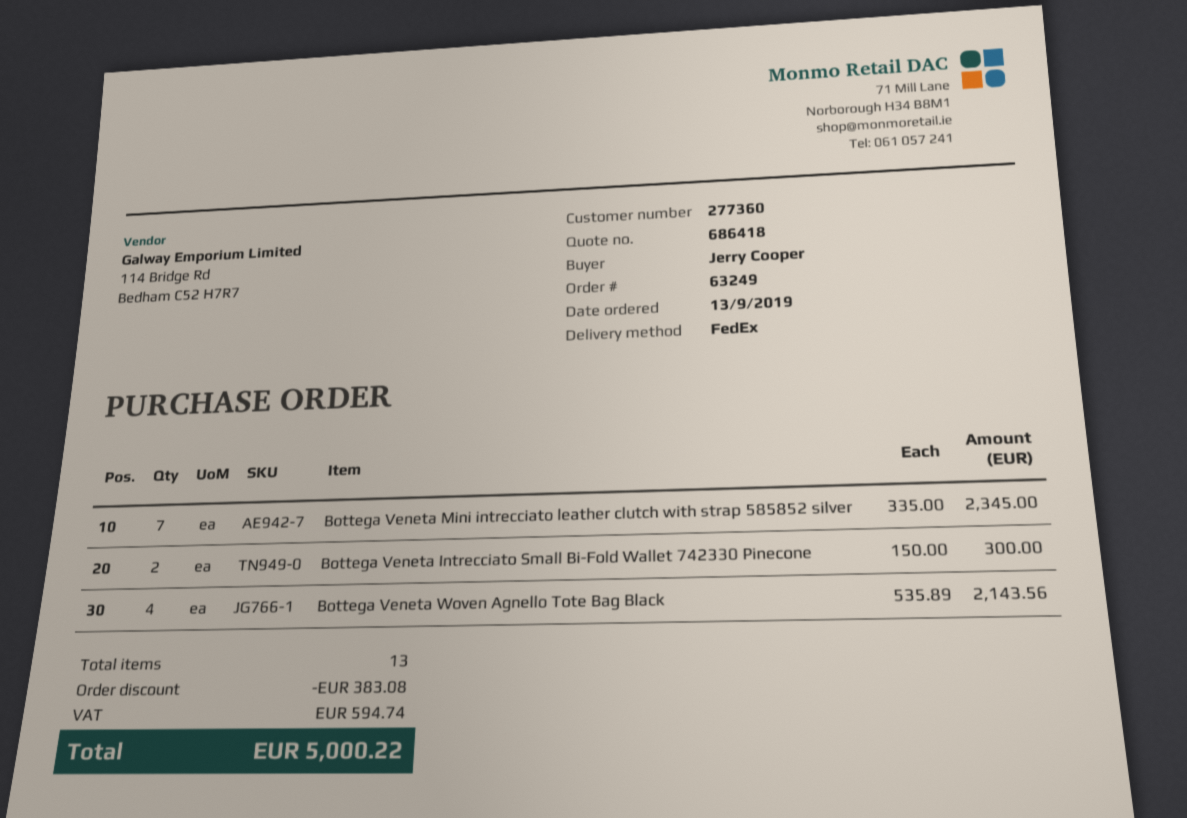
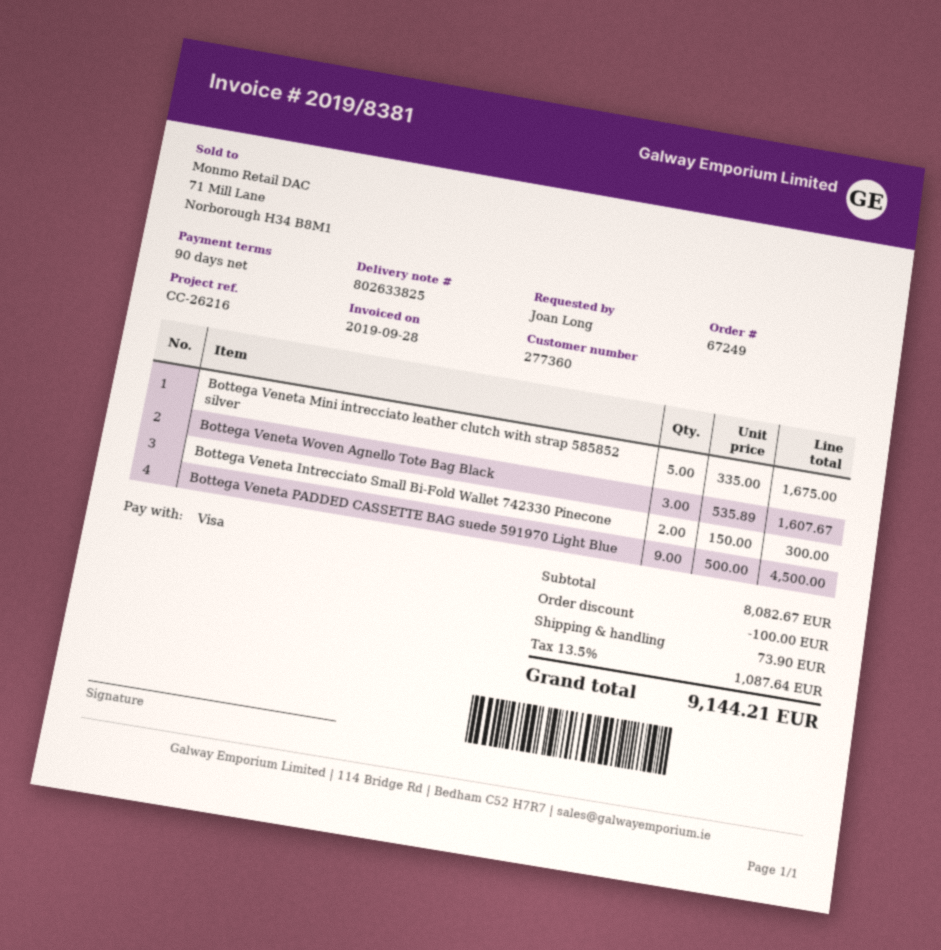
order number: 63249 -> 67249
ordered by: Jerry Cooper -> Joan Long
Bottega Veneta Mini intrecciato leather clutch with strap 585852 silver: 7 x 335.00 = 2345.00 -> 5 x 335.00 = 1675.00
Bottega Veneta Woven Agnello Tote Bag Black: 4 x 535.89 = 2143.56 -> 3 x 535.89 = 1607.67
Bottega Veneta PADDED CASSETTE BAG suede 591970 Light Blue: none -> 9 x 500.00 = 4500.00
discount: 383.08 -> 100.00
shipping: none -> 73.90
tax: 594.74 -> 1087.64
total: 5000.22 -> 9144.21

